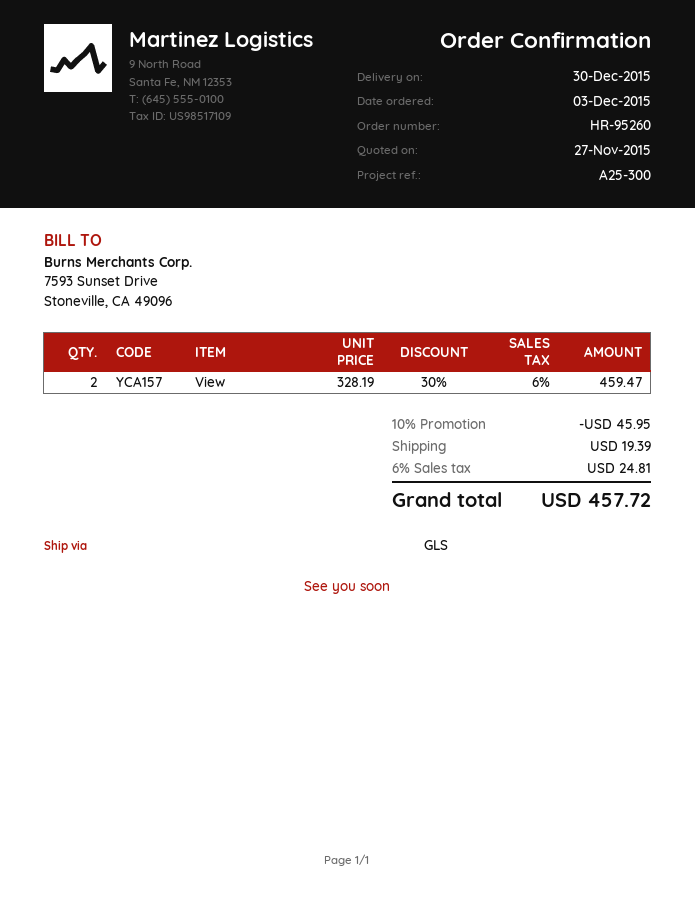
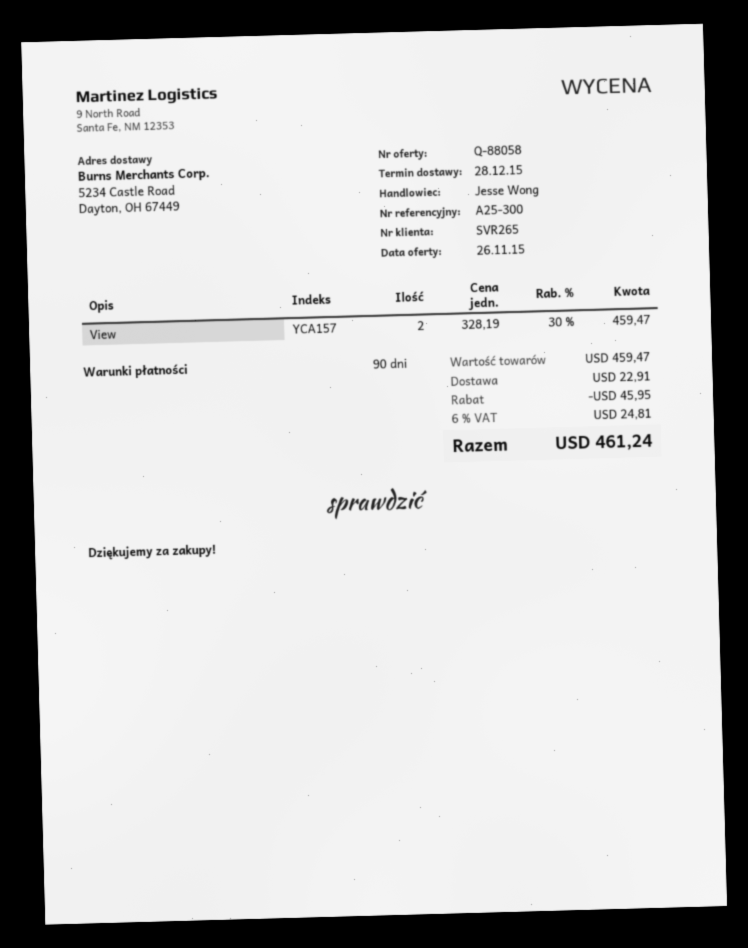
quote date: 2015-11-27 -> 2015-11-26
delivery date: 2015-12-30 -> 2015-12-28
shipping: 19.39 -> 22.91
total: 457.72 -> 461.24

